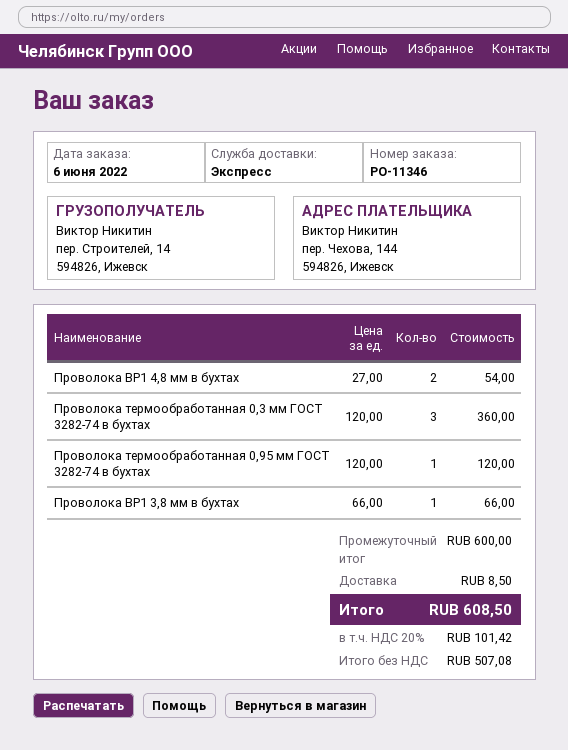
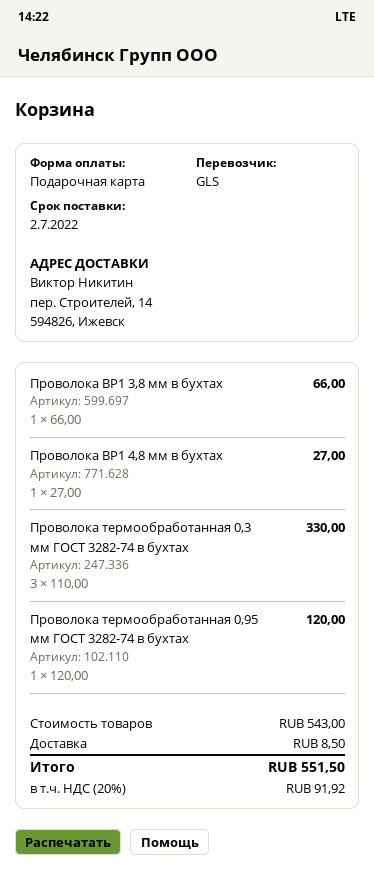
shipping method: express -> GLS
Проволока ВР1 4,8 мм в бухтах: 2 x 27.00 = 54.00 -> 1 x 27.00 = 27.00
Проволока термообработанная 0,3 мм ГОСТ 3282-74 в бухтах: 3 x 120.00 = 360.00 -> 3 x 110.00 = 330.00
subtotal: 600.00 -> 543.00
tax: 20% = 101.42 -> 20% = 91.92
total: 608.50 -> 551.50

